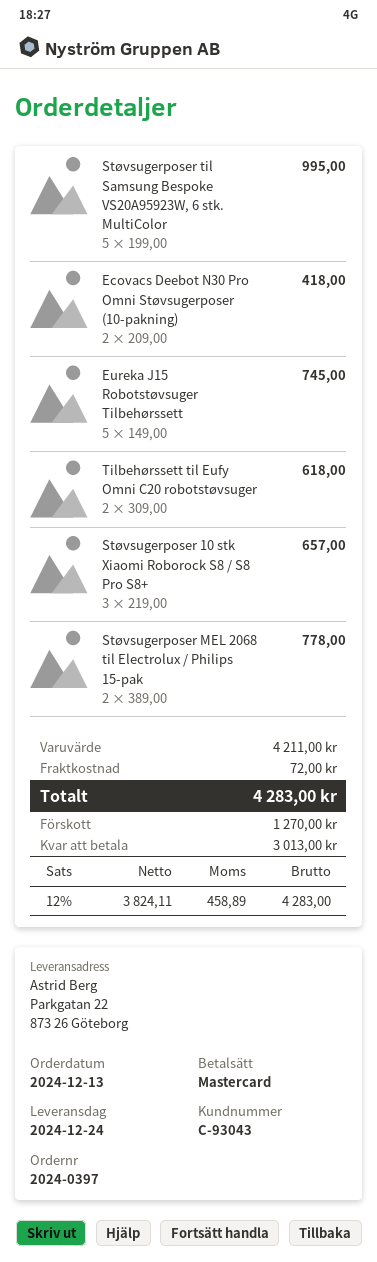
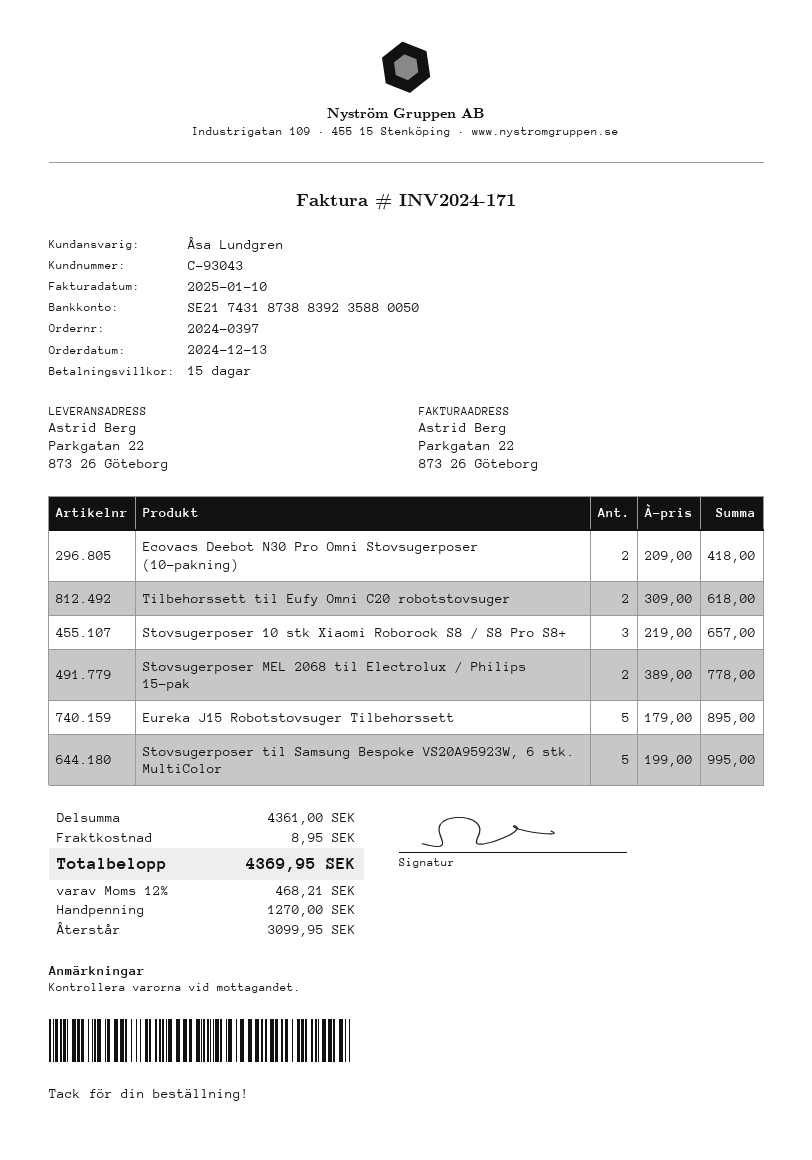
Eureka J15 Robotstøvsuger Tilbehørssett: 5 x 149.00 = 745.00 -> 5 x 179.00 = 895.00
subtotal: 4211.00 -> 4361.00
shipping: 72.00 -> 8.95
tax: 12% = 458.89 -> 12% = 468.21
total: 4283.00 -> 4369.95
balance: 3013.00 -> 3099.95

